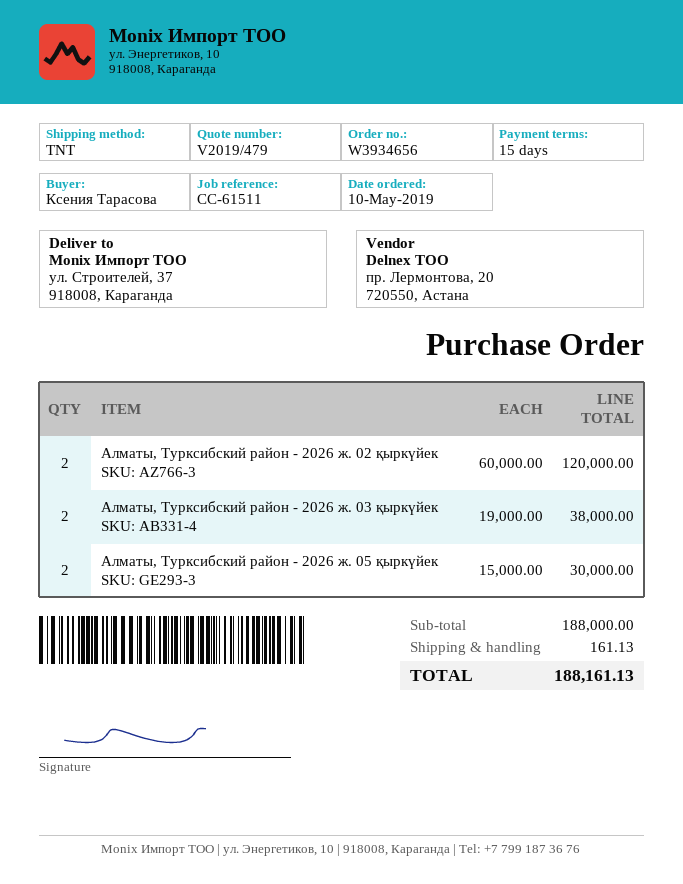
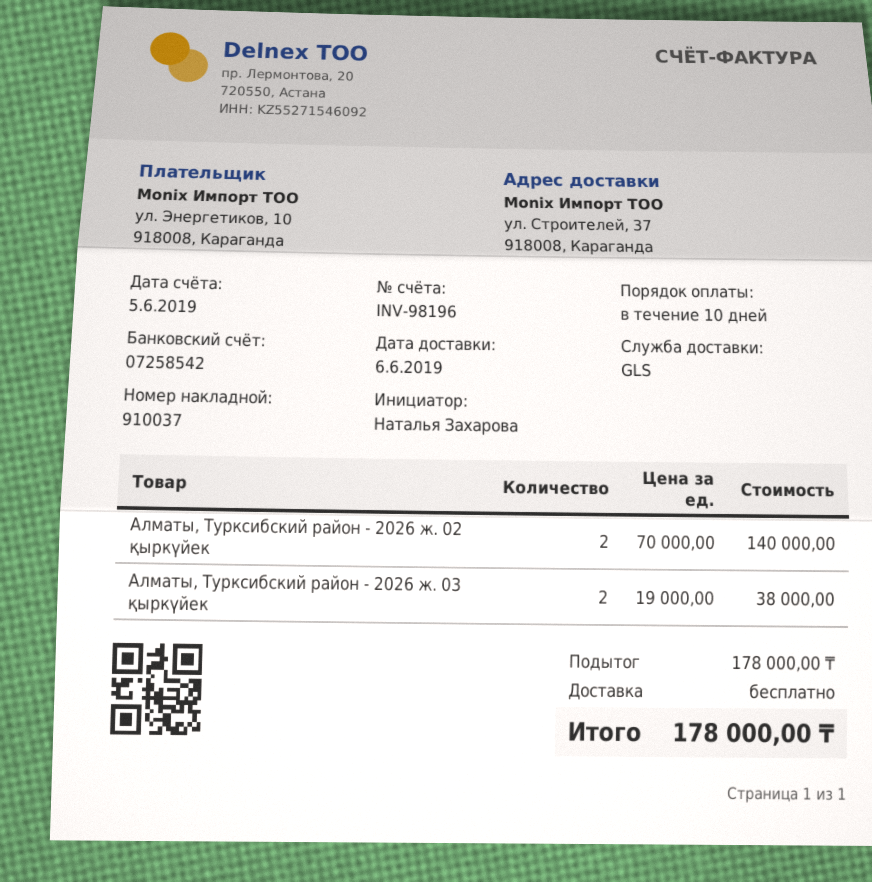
payment terms: 15 days -> 10 days
ordered by: Ксения Тарасова -> Наталья Захарова
shipping method: TNT -> GLS
Алматы, Турксибский район - 2026 ж. 02 қыркүйек: 2 x 60000.00 = 120000.00 -> 2 x 70000.00 = 140000.00
Алматы, Турксибский район - 2026 ж. 05 қыркүйек: 2 x 15000.00 = 30000.00 -> none
subtotal: 188000.00 -> 178000.00
shipping: 161.13 -> 0.00
total: 188161.13 -> 178000.00

